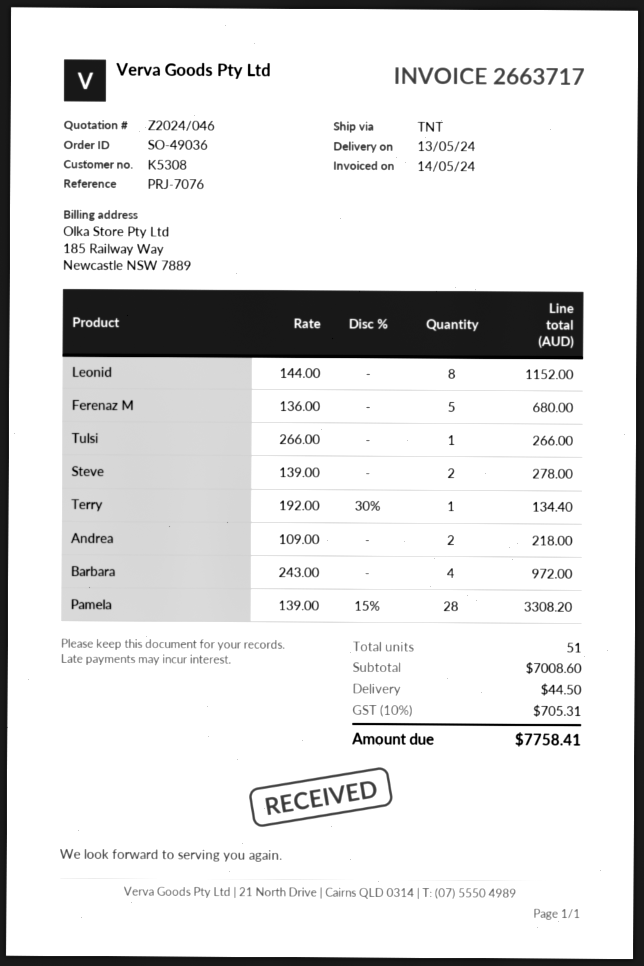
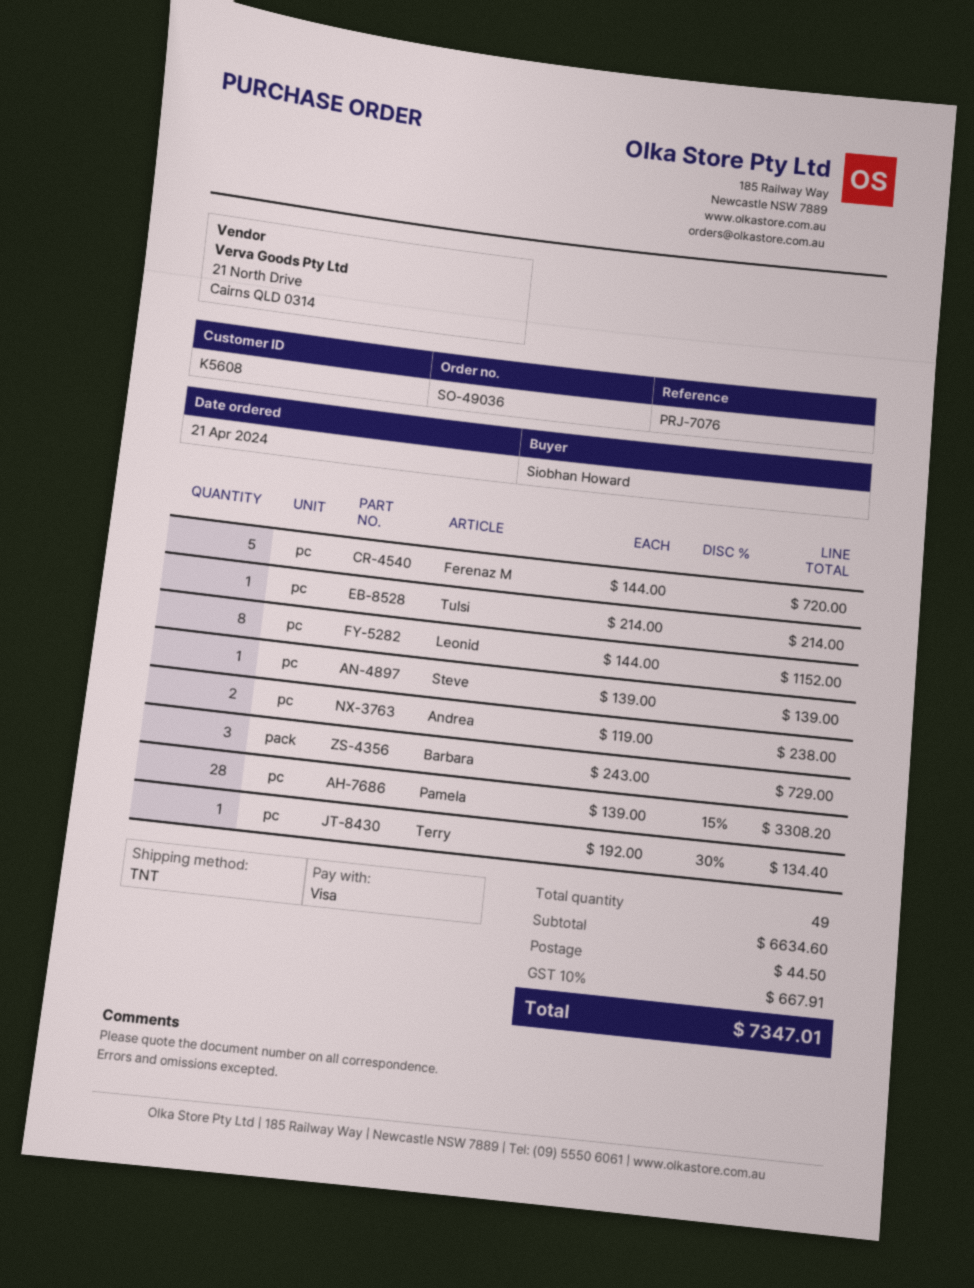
customer number: K5308 -> K5608
Ferenaz M: 5 x 136.00 = 680.00 -> 5 x 144.00 = 720.00
Tulsi: 1 x 266.00 = 266.00 -> 1 x 214.00 = 214.00
Steve: 2 x 139.00 = 278.00 -> 1 x 139.00 = 139.00
Andrea: 2 x 109.00 = 218.00 -> 2 x 119.00 = 238.00
Barbara: 4 x 243.00 = 972.00 -> 3 x 243.00 = 729.00
total quantity: 51 -> 49
subtotal: 7008.60 -> 6634.60
tax: 10% = 705.31 -> 10% = 667.91
total: 7758.41 -> 7347.01

